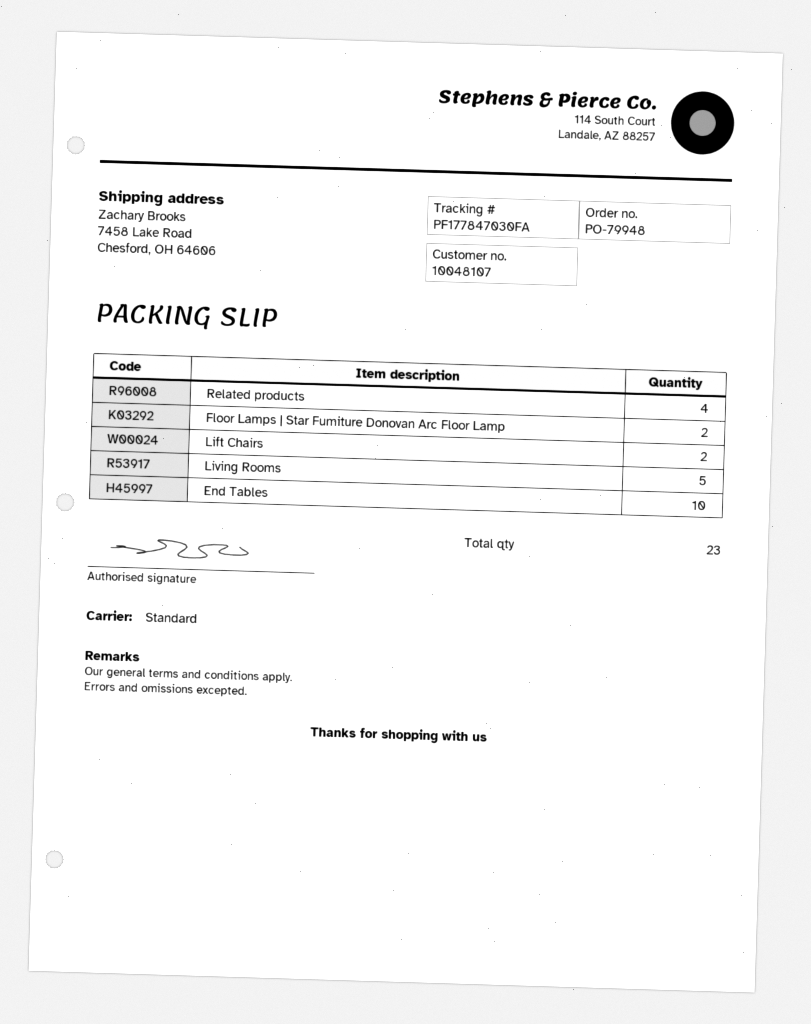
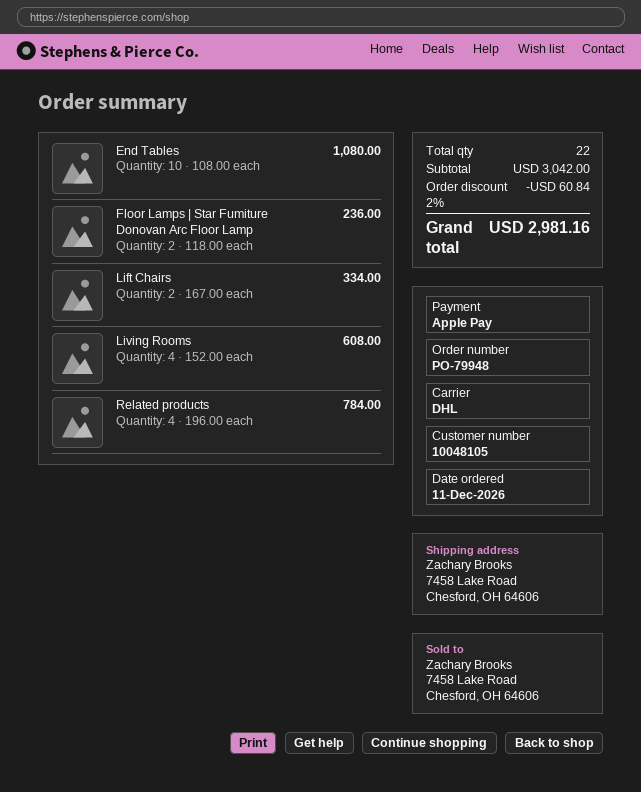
customer number: 10048107 -> 10048105
shipping method: standard -> DHL
Living Rooms: 5 -> 4
total quantity: 23 -> 22

